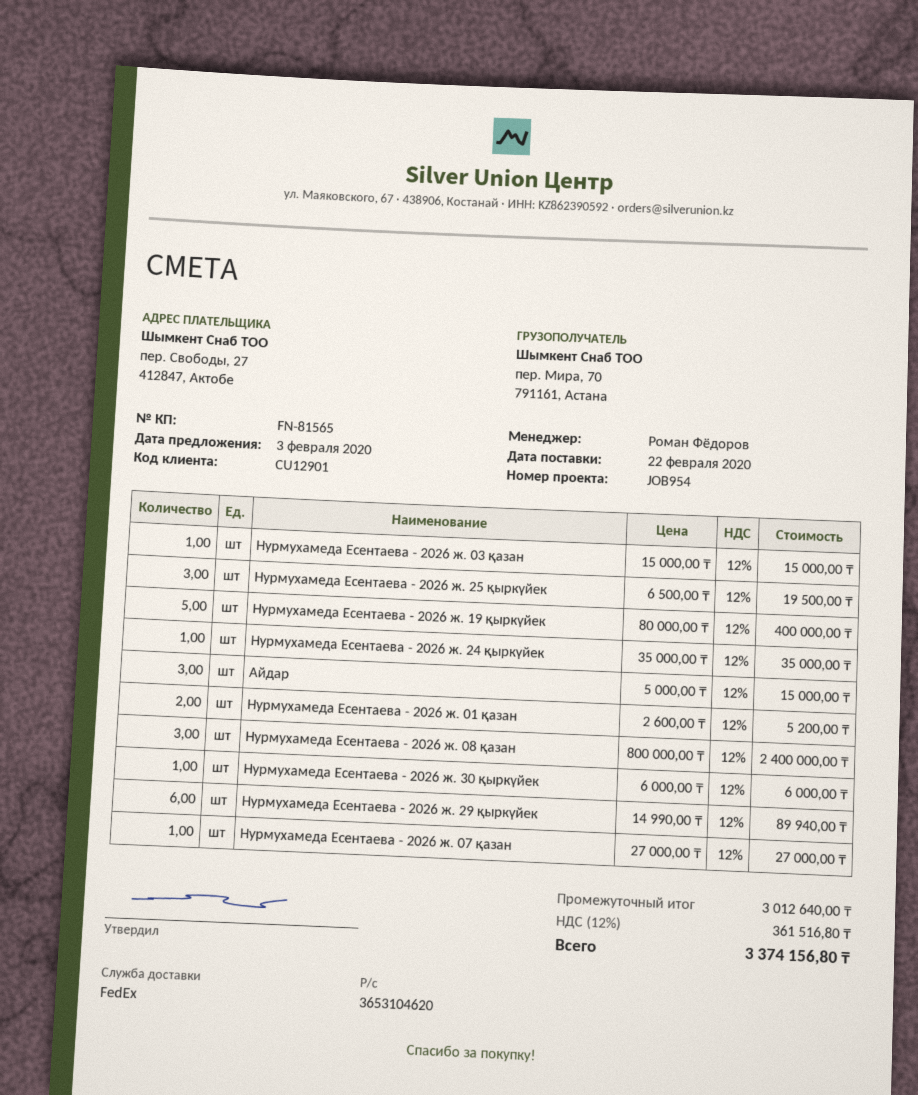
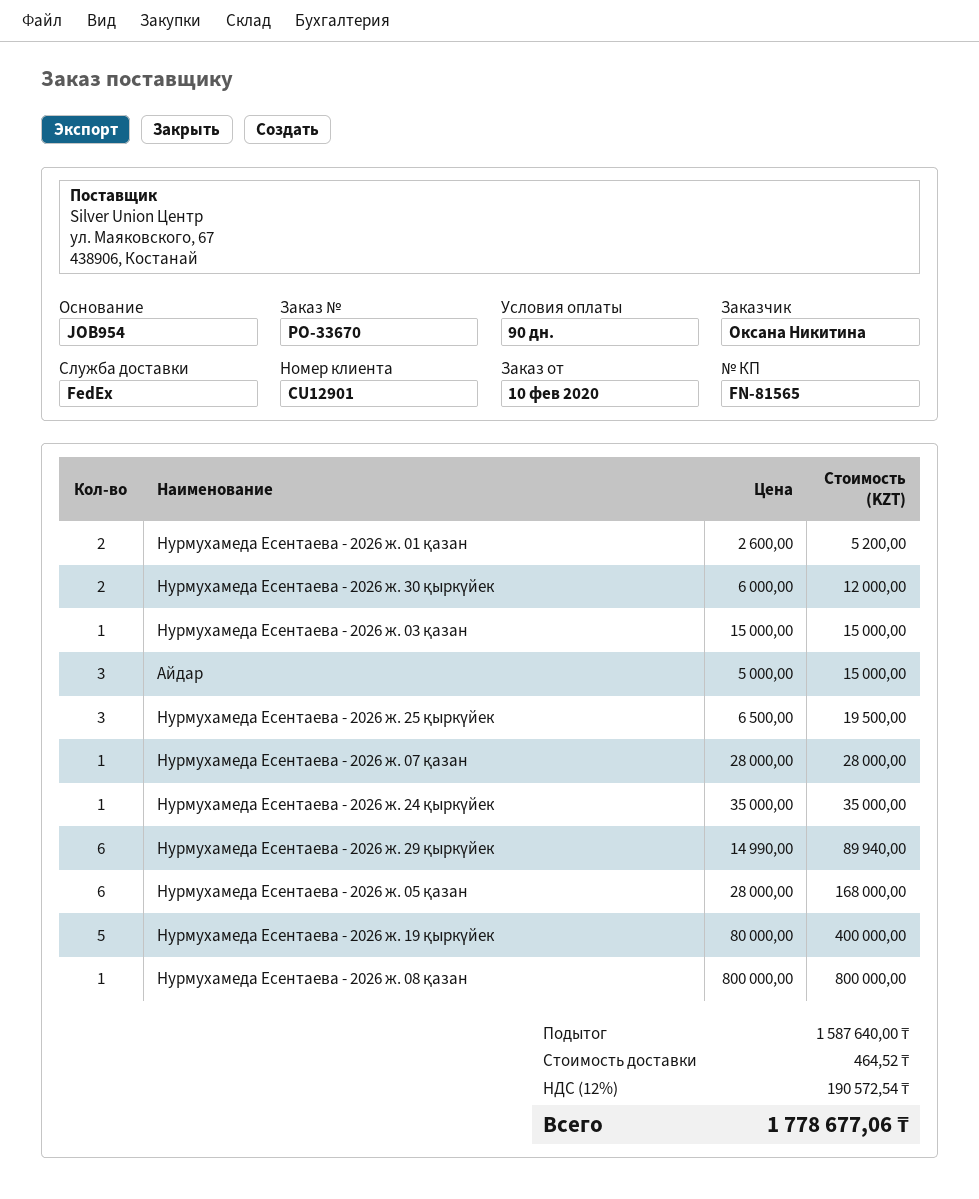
Нурмухамеда Есентаева - 2026 ж. 08 қазан: 3 x 800000.00 = 2400000.00 -> 1 x 800000.00 = 800000.00
Нурмухамеда Есентаева - 2026 ж. 30 қыркүйек: 1 x 6000.00 = 6000.00 -> 2 x 6000.00 = 12000.00
Нурмухамеда Есентаева - 2026 ж. 07 қазан: 1 x 27000.00 = 27000.00 -> 1 x 28000.00 = 28000.00
Нурмухамеда Есентаева - 2026 ж. 05 қазан: none -> 6 x 28000.00 = 168000.00
subtotal: 3012640.00 -> 1587640.00
shipping: none -> 464.52
tax: 12% = 361516.80 -> 12% = 190572.54
total: 3374156.80 -> 1778677.06

